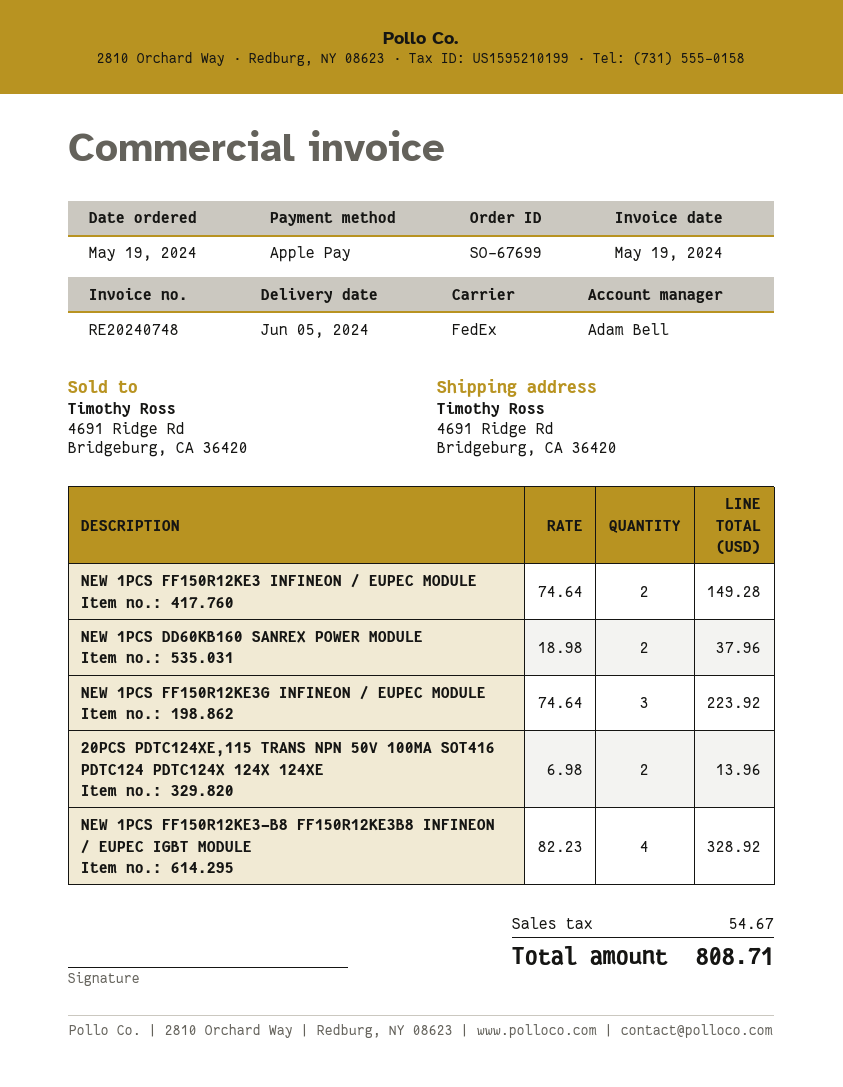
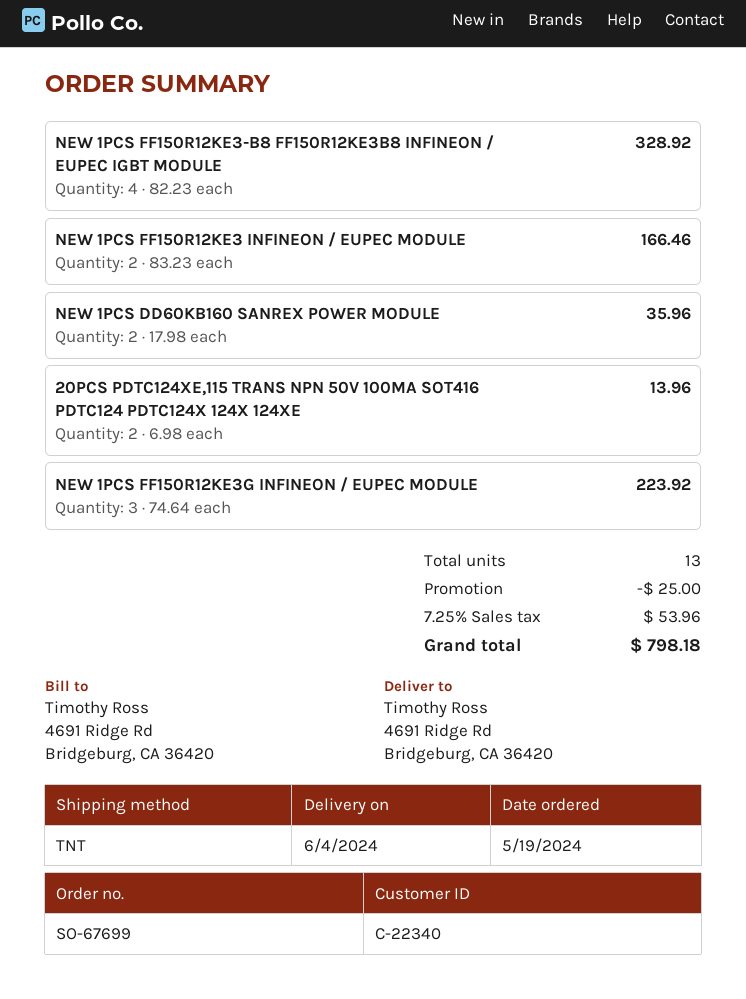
delivery date: 2024-06-05 -> 2024-06-04
shipping method: FedEx -> TNT
NEW 1PCS FF150R12KE3 INFINEON / EUPEC MODULE: 2 x 74.64 = 149.28 -> 2 x 83.23 = 166.46
NEW 1PCS DD60KB160 SANREX POWER MODULE: 2 x 18.98 = 37.96 -> 2 x 17.98 = 35.96
discount: none -> 25.00
tax: 54.67 -> 53.96
total: 808.71 -> 798.18

